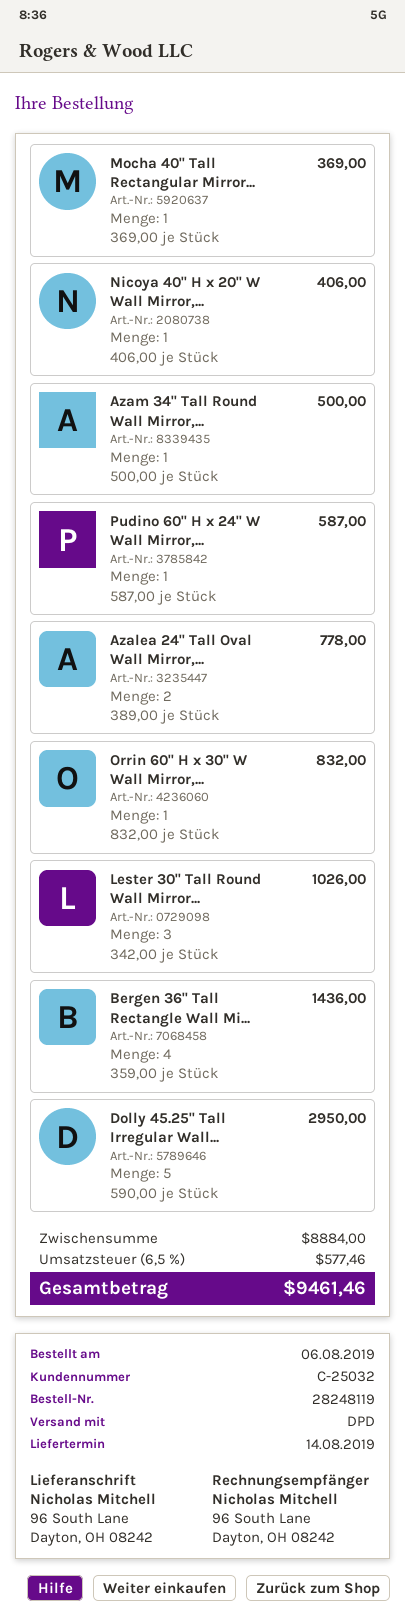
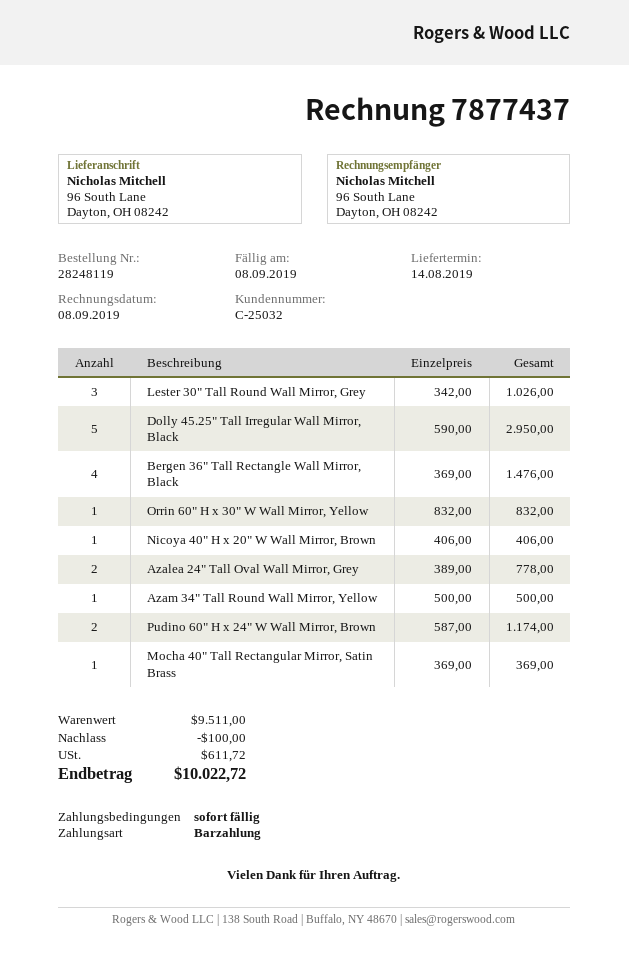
Pudino 60" H x 24" W Wall Mirror,...: 1 x 587.00 = 587.00 -> 2 x 587.00 = 1174.00
Bergen 36" Tall Rectangle Wall Mi...: 4 x 359.00 = 1436.00 -> 4 x 369.00 = 1476.00
subtotal: 8884.00 -> 9511.00
discount: none -> 100.00
tax: 577.46 -> 611.72
total: 9461.46 -> 10022.72

